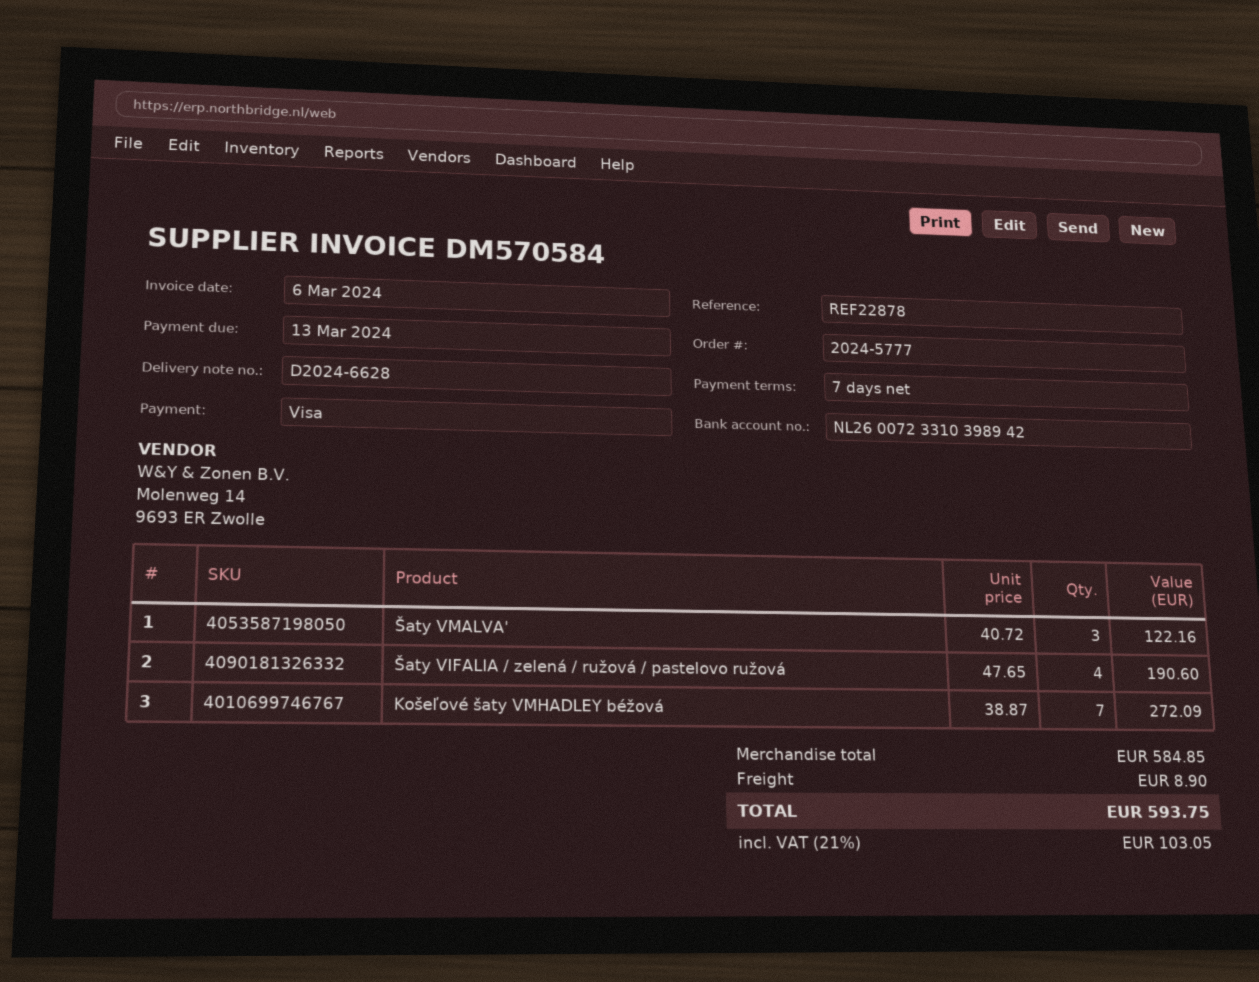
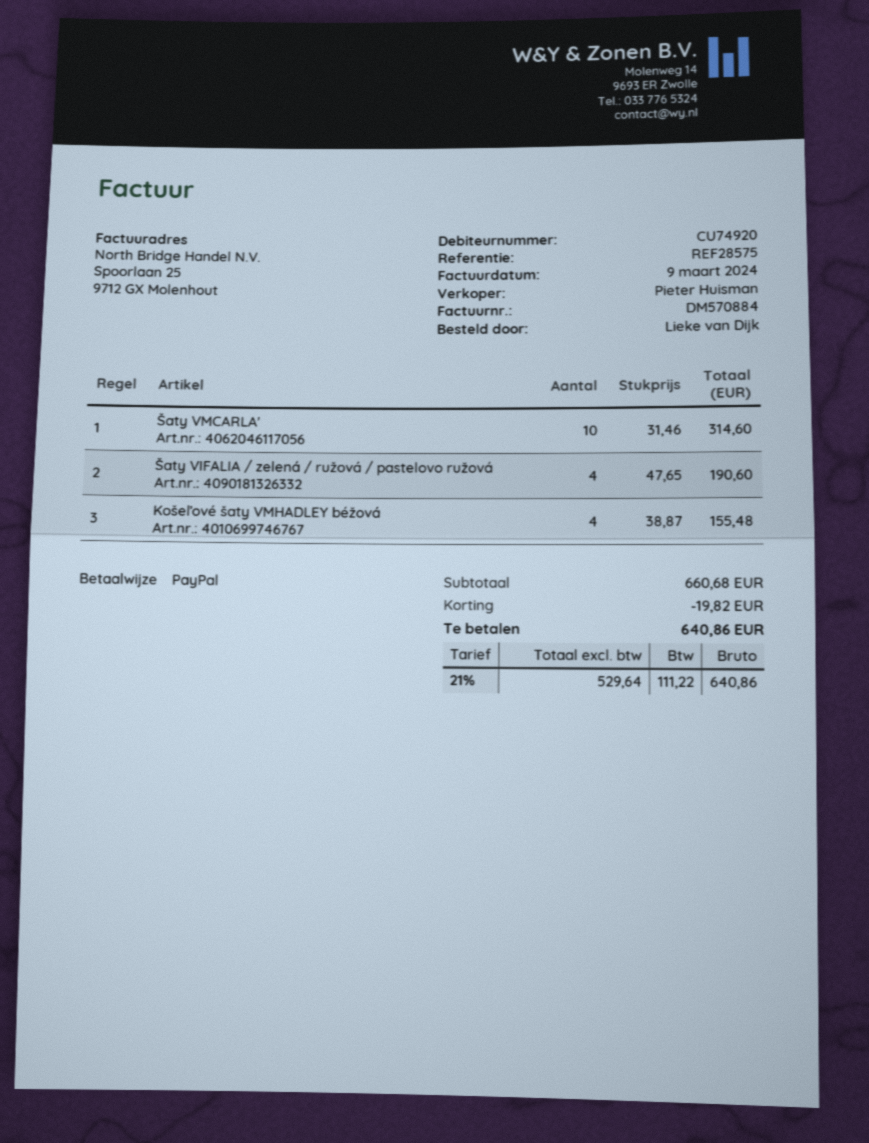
invoice number: DM570584 -> DM570884
invoice date: 2024-03-06 -> 2024-03-09
reference: REF22878 -> REF28575
payment method: Visa -> PayPal
Šaty VMALVA': 3 x 40.72 = 122.16 -> none
Košeľové šaty VMHADLEY béžová: 7 x 38.87 = 272.09 -> 4 x 38.87 = 155.48
Šaty VMCARLA': none -> 10 x 31.46 = 314.60
subtotal: 584.85 -> 660.68
discount: none -> 19.82
shipping: 8.90 -> none
tax: 21% = 103.05 -> 21% = 111.22
total: 593.75 -> 640.86

